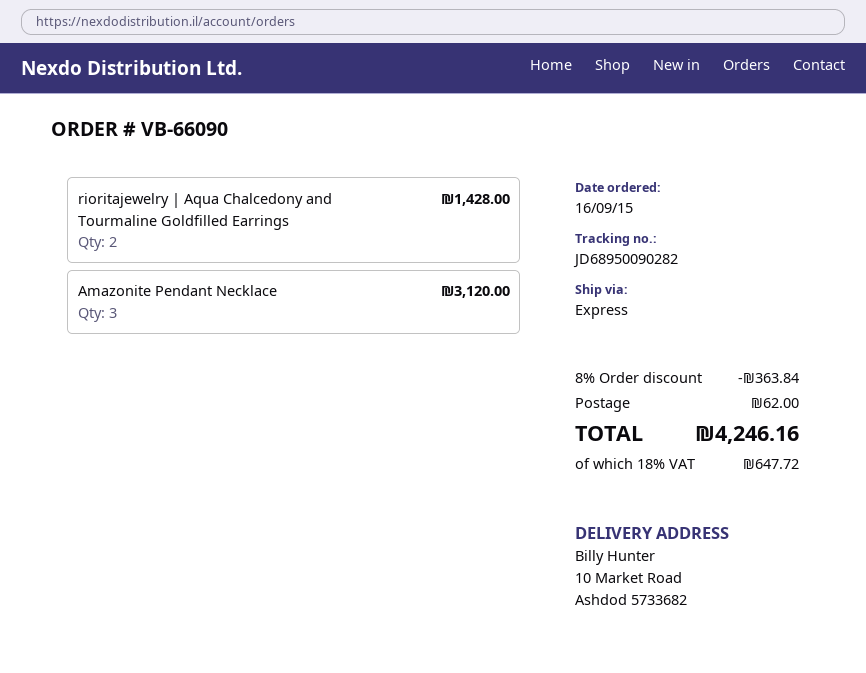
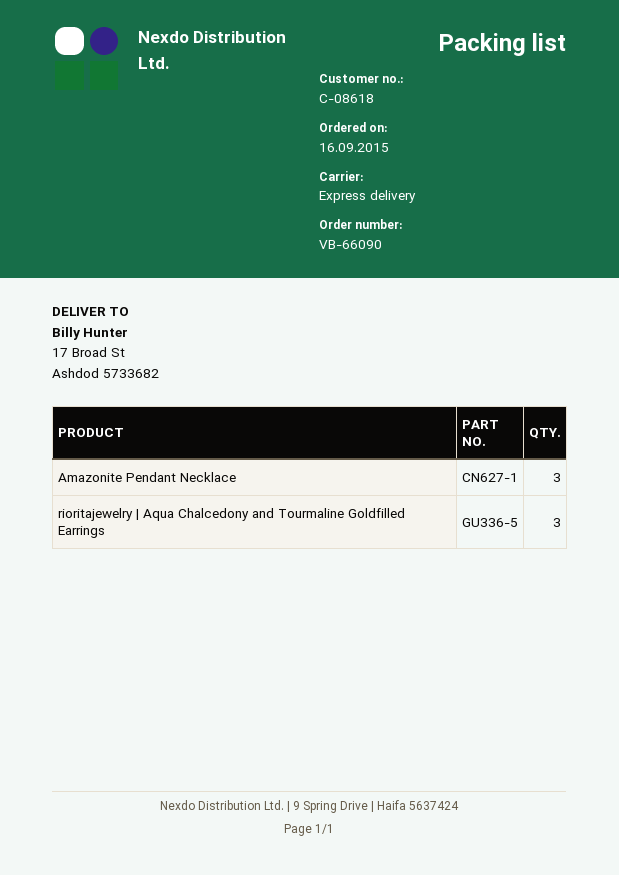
ship to: 10 Market Road, Ashdod 5733682 -> 17 Broad St, Ashdod 5733682
rioritajewelry | Aqua Chalcedony and Tourmaline Goldfilled Earrings: 2 -> 3

